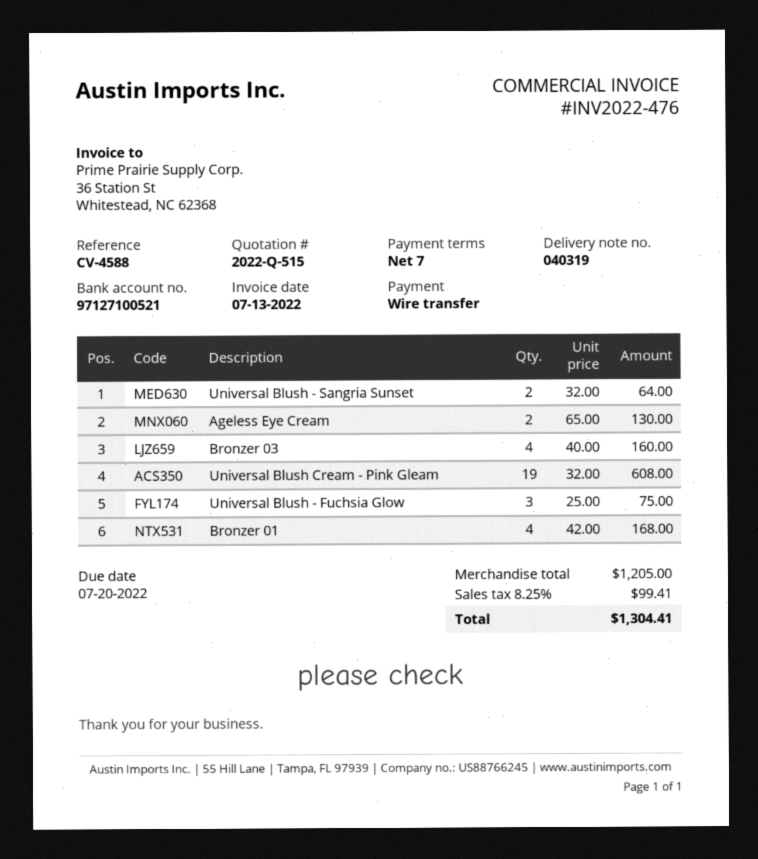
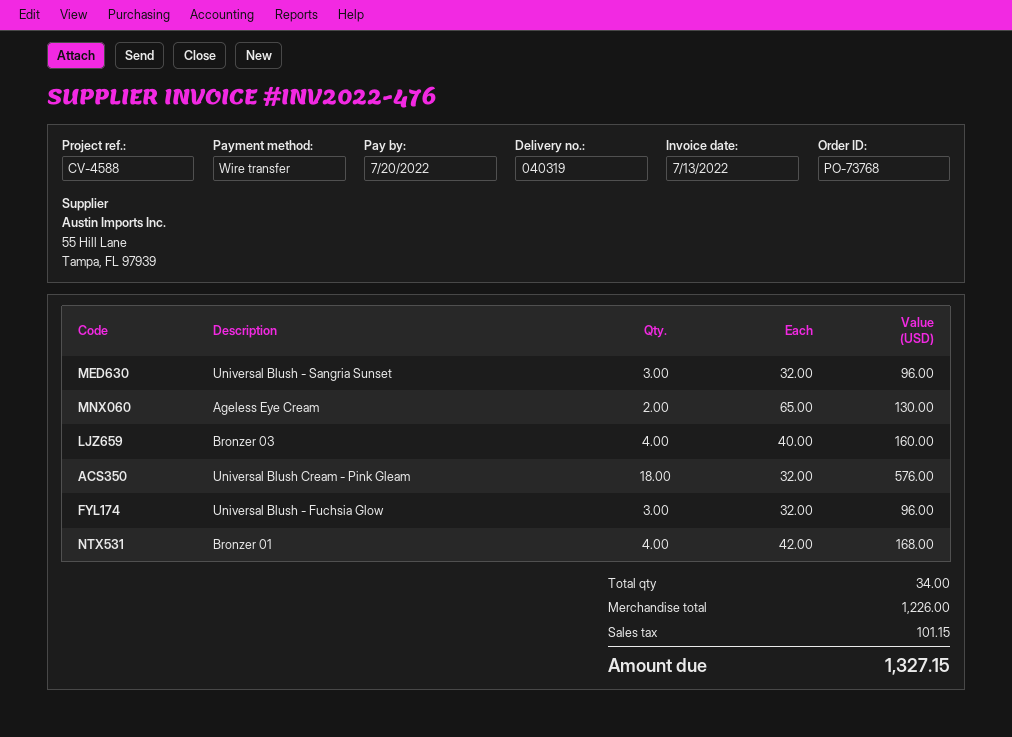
Universal Blush - Sangria Sunset: 2 x 32.00 = 64.00 -> 3 x 32.00 = 96.00
Universal Blush Cream - Pink Gleam: 19 x 32.00 = 608.00 -> 18 x 32.00 = 576.00
Universal Blush - Fuchsia Glow: 3 x 25.00 = 75.00 -> 3 x 32.00 = 96.00
subtotal: 1205.00 -> 1226.00
tax: 99.41 -> 101.15
total: 1304.41 -> 1327.15

